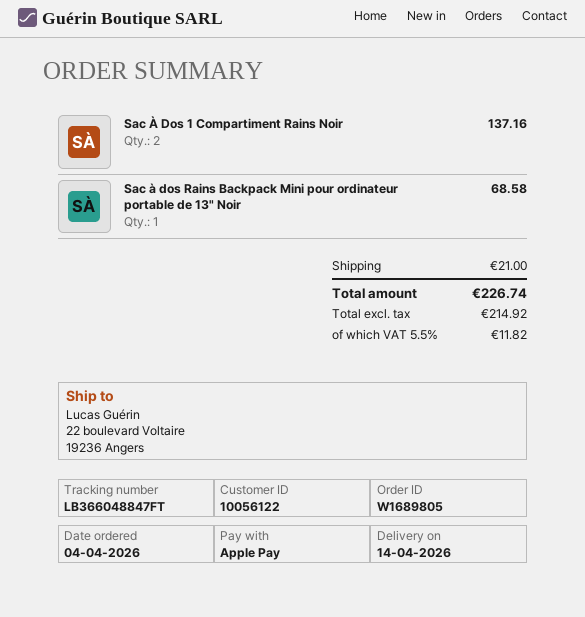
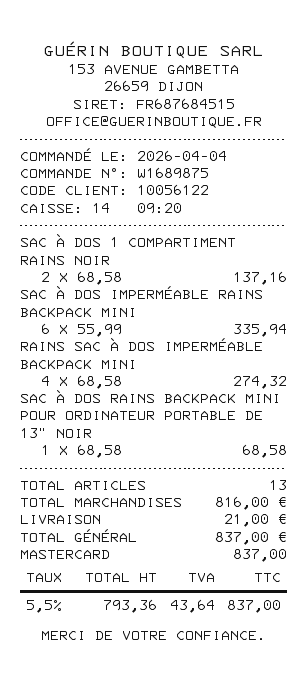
order number: W1689805 -> W1689875
payment method: Apple Pay -> Mastercard
SAC À DOS IMPERMÉABLE RAINS BACKPACK MINI: none -> 6 for 335.94
RAINS SAC À DOS IMPERMÉABLE BACKPACK MINI: none -> 4 for 274.32
net: 214.92 -> 793.36
tax: 5.5% = 11.82 -> 5.5% = 43.64
total: 226.74 -> 837.00

